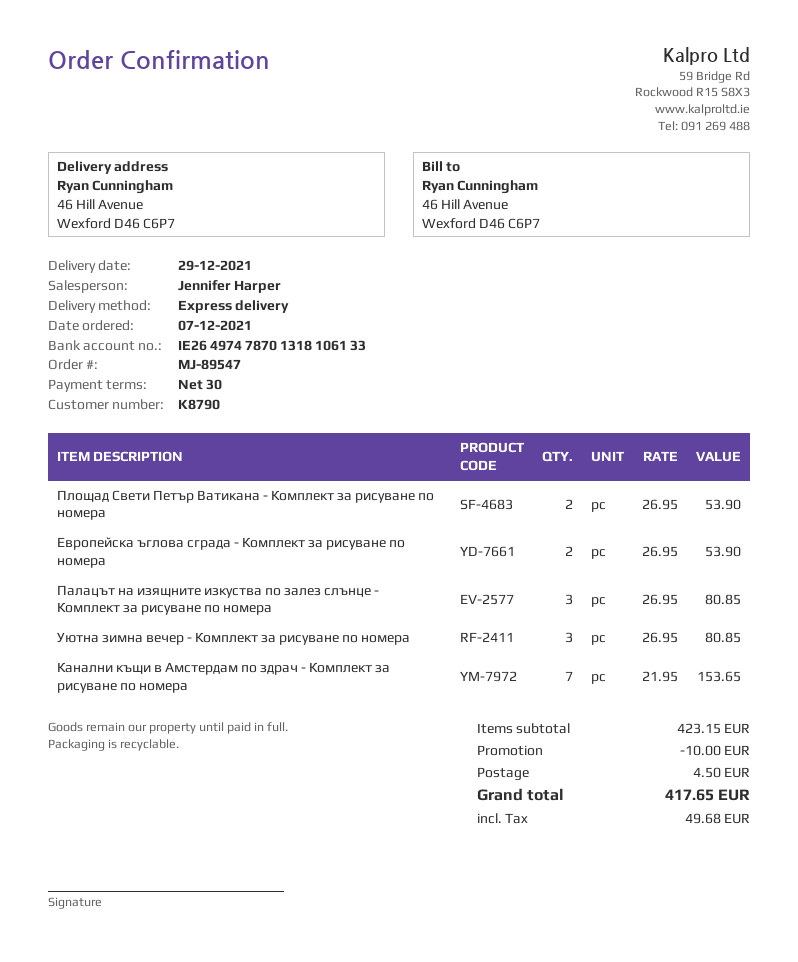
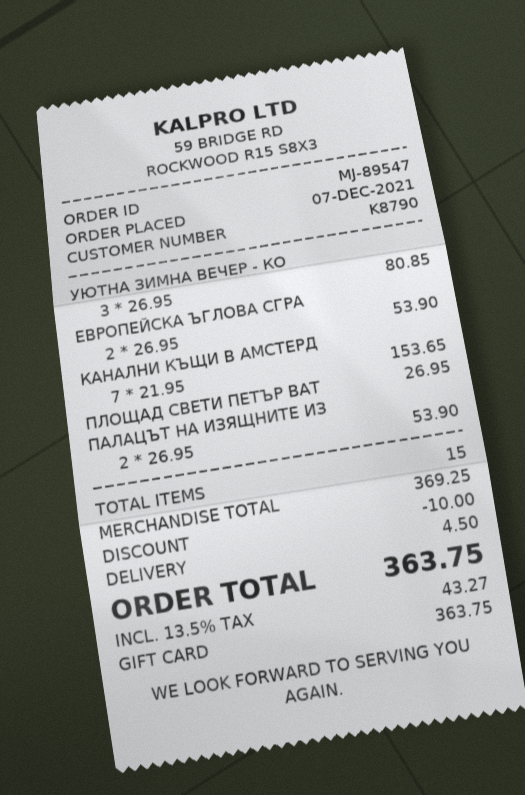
Площад Свети Петър Ватикана - Комплект за рисуване по номера: 2 x 26.95 = 53.90 -> 1 x 26.95 = 26.95
Палацът на изящните изкуства по залез слънце - Комплект за рисуване по номера: 3 x 26.95 = 80.85 -> 2 x 26.95 = 53.90
subtotal: 423.15 -> 369.25
tax: 49.68 -> 43.27
total: 417.65 -> 363.75

